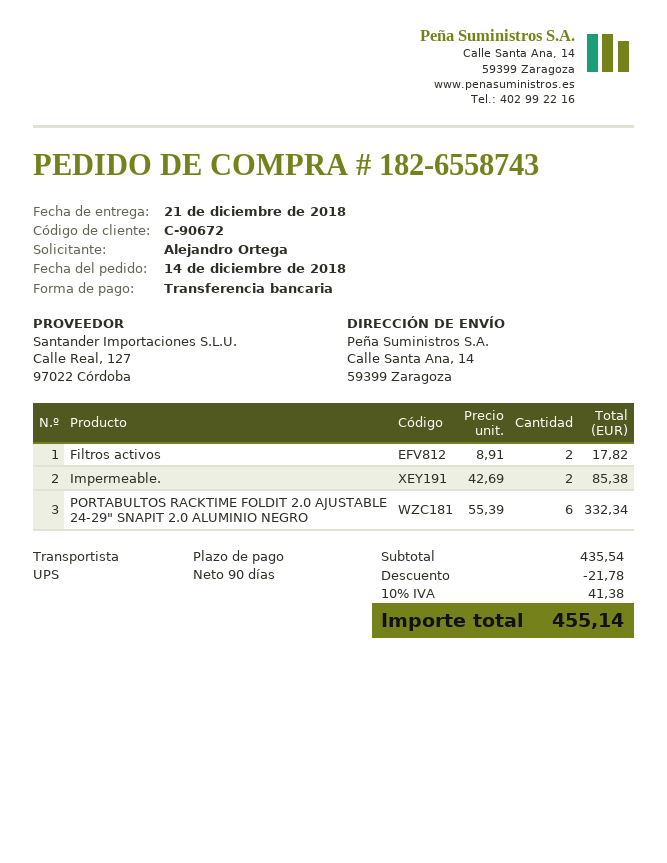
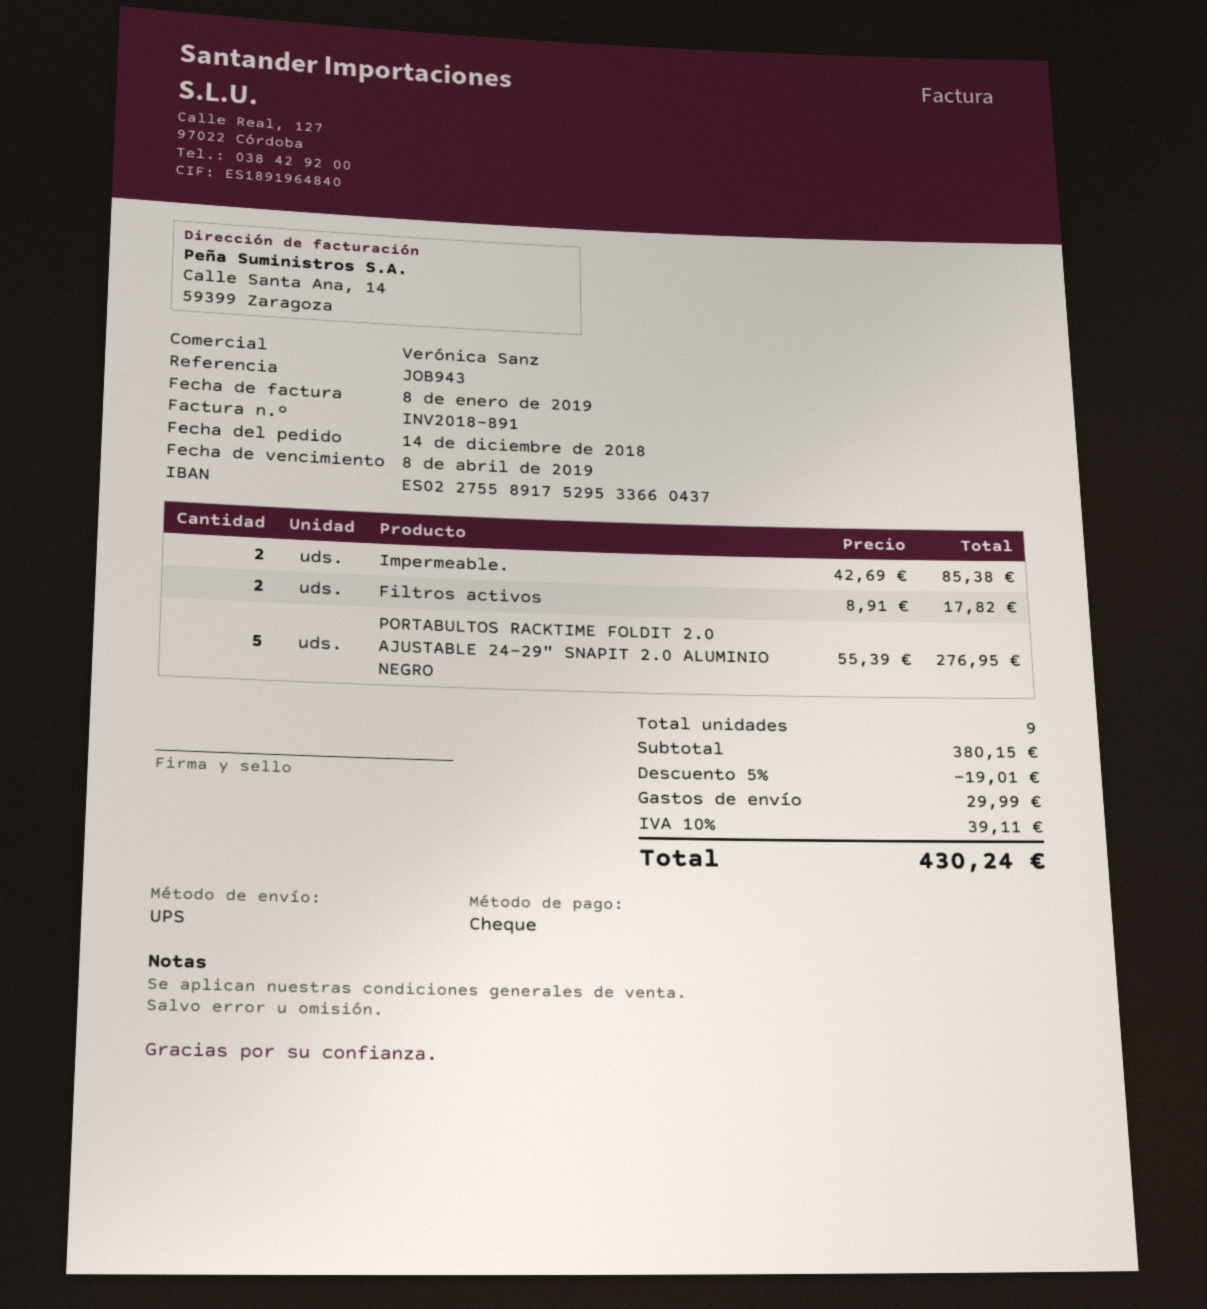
payment method: bank transfer -> cheque
PORTABULTOS RACKTIME FOLDIT 2.0 AJUSTABLE 24-29" SNAPIT 2.0 ALUMINIO NEGRO: 6 x 55.39 = 332.34 -> 5 x 55.39 = 276.95
subtotal: 435.54 -> 380.15
discount: 21.78 -> 19.01
shipping: none -> 29.99
tax: 10% = 41.38 -> 10% = 39.11
total: 455.14 -> 430.24

